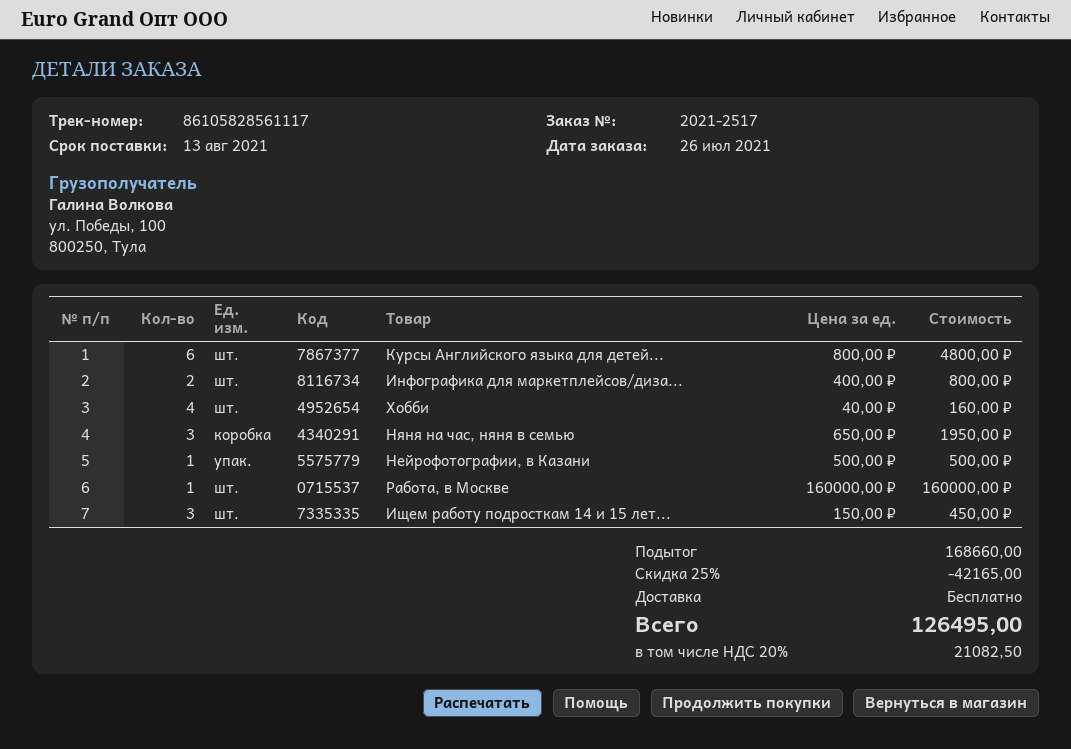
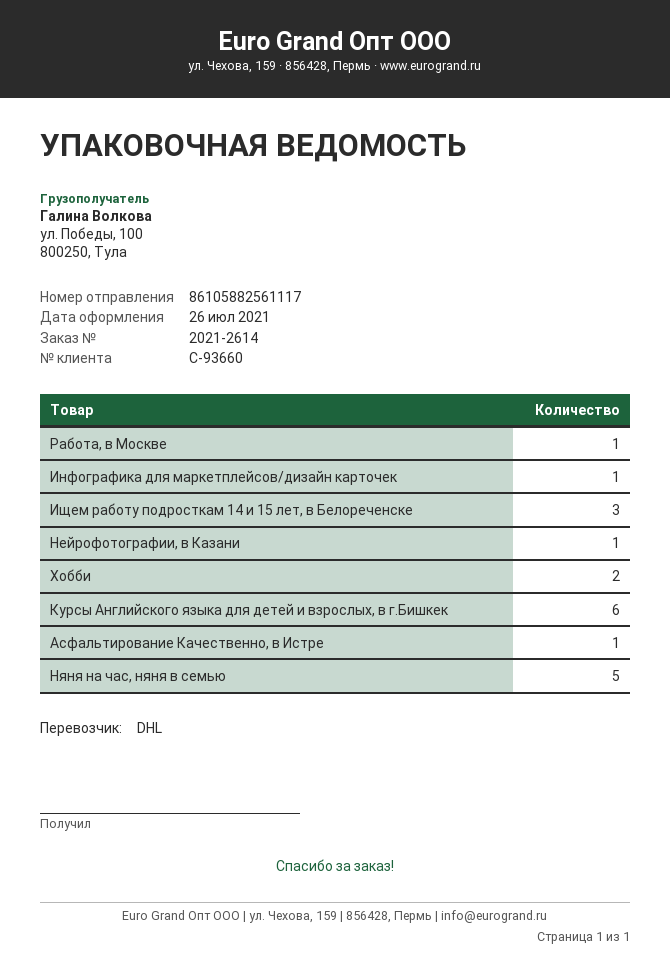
order number: 2021-2517 -> 2021-2614
tracking number: 86105828561117 -> 86105882561117
Инфографика для маркетплейсов/диза...: 2 -> 1
Хобби: 4 -> 2
Няня на час, няня в семью: 3 -> 5
Асфальтирование Качественно, в Истре: none -> 1

